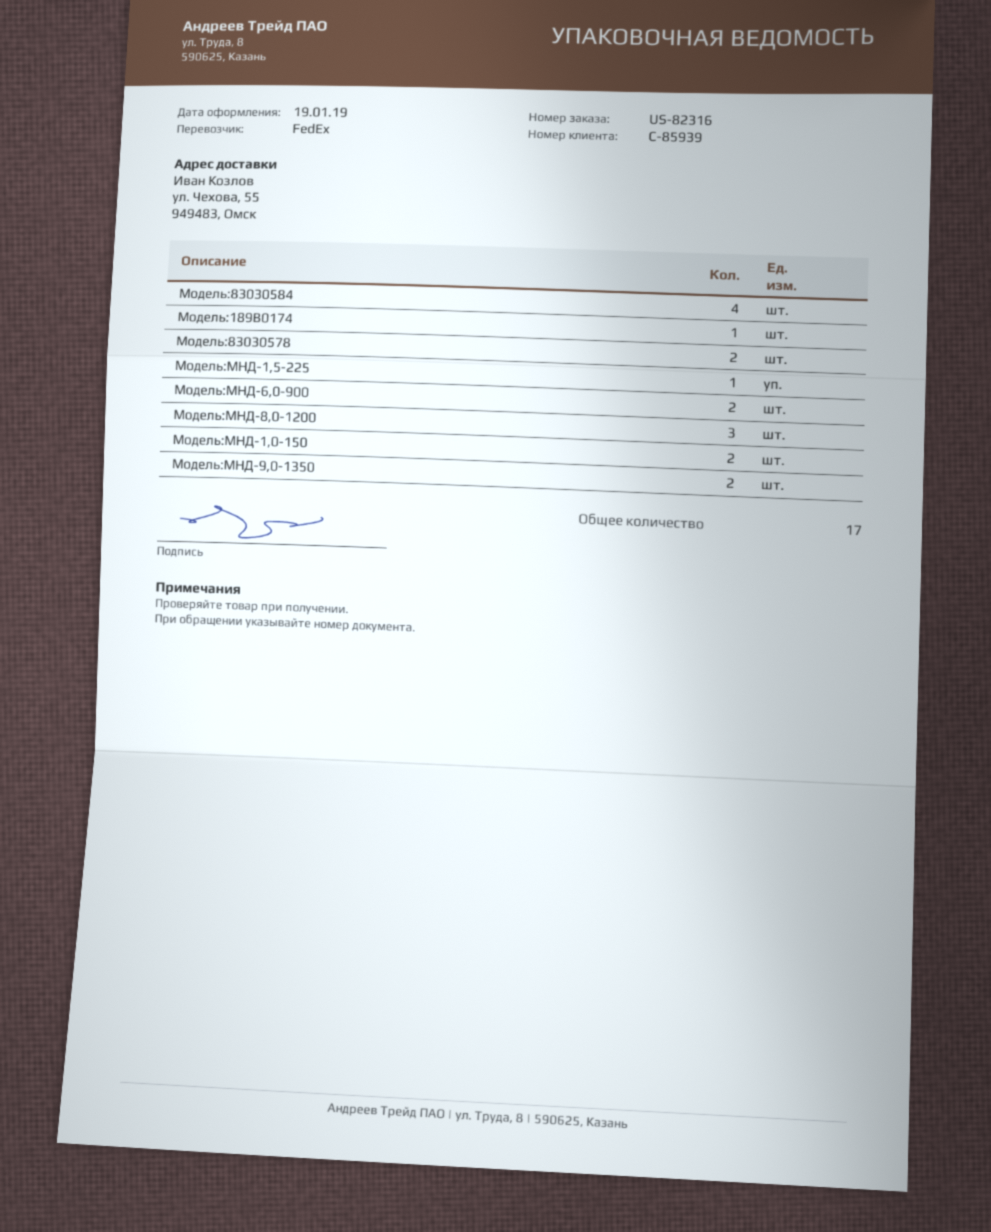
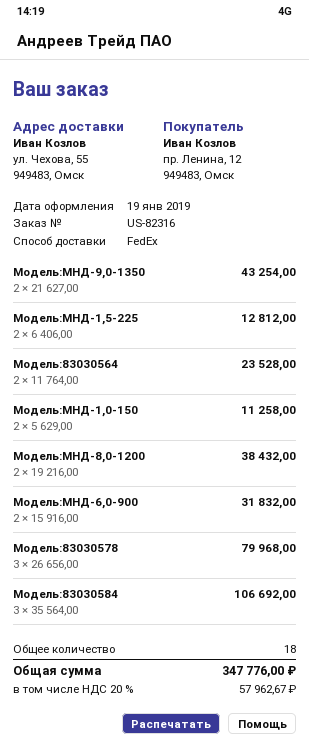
Модель:83030584: 4 -> 3
Модель:189B0174: 1 -> none
Модель:83030578: 2 -> 3
Модель:МНД-1,5-225: 1 -> 2
Модель:МНД-8,0-1200: 3 -> 2
Модель:83030564: none -> 2
total quantity: 17 -> 18

